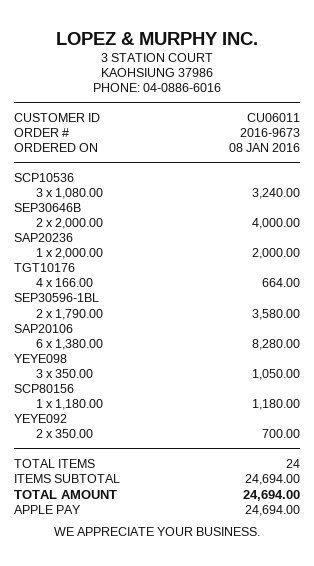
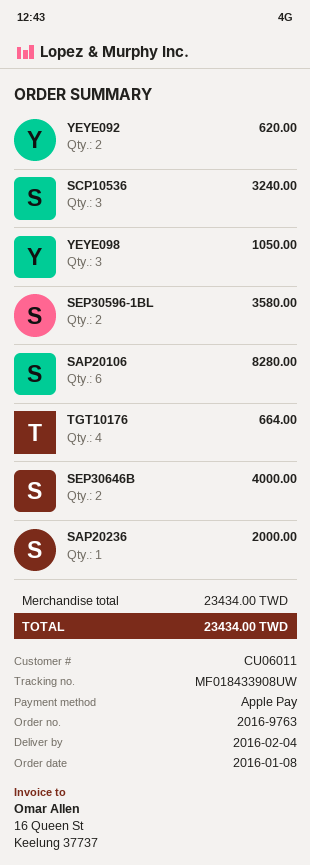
order number: 2016-9673 -> 2016-9763
SCP80156: 1 for 1180.00 -> none
YEYE092: 2 for 700.00 -> 2 for 620.00
subtotal: 24694.00 -> 23434.00
total: 24694.00 -> 23434.00

